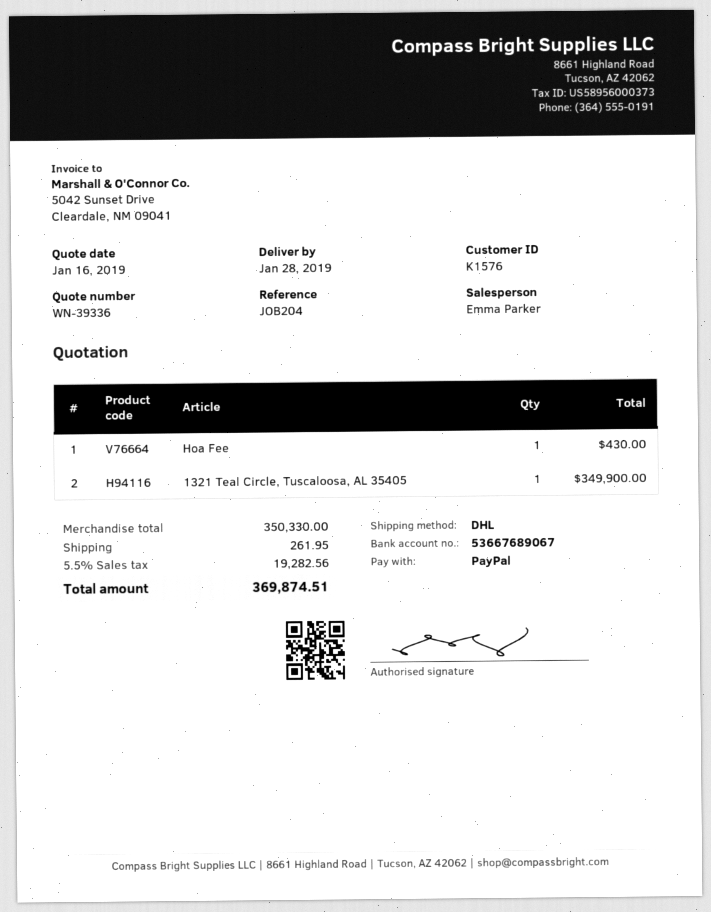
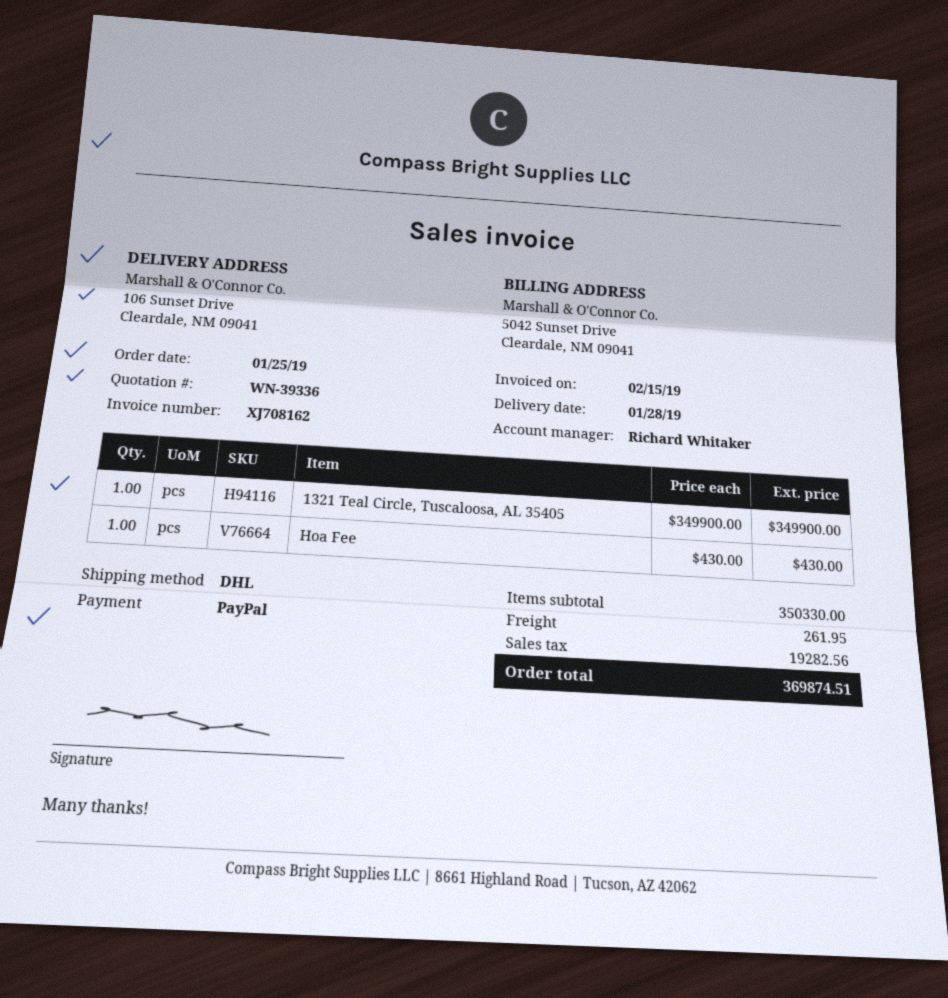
sales rep: Emma Parker -> Richard Whitaker

